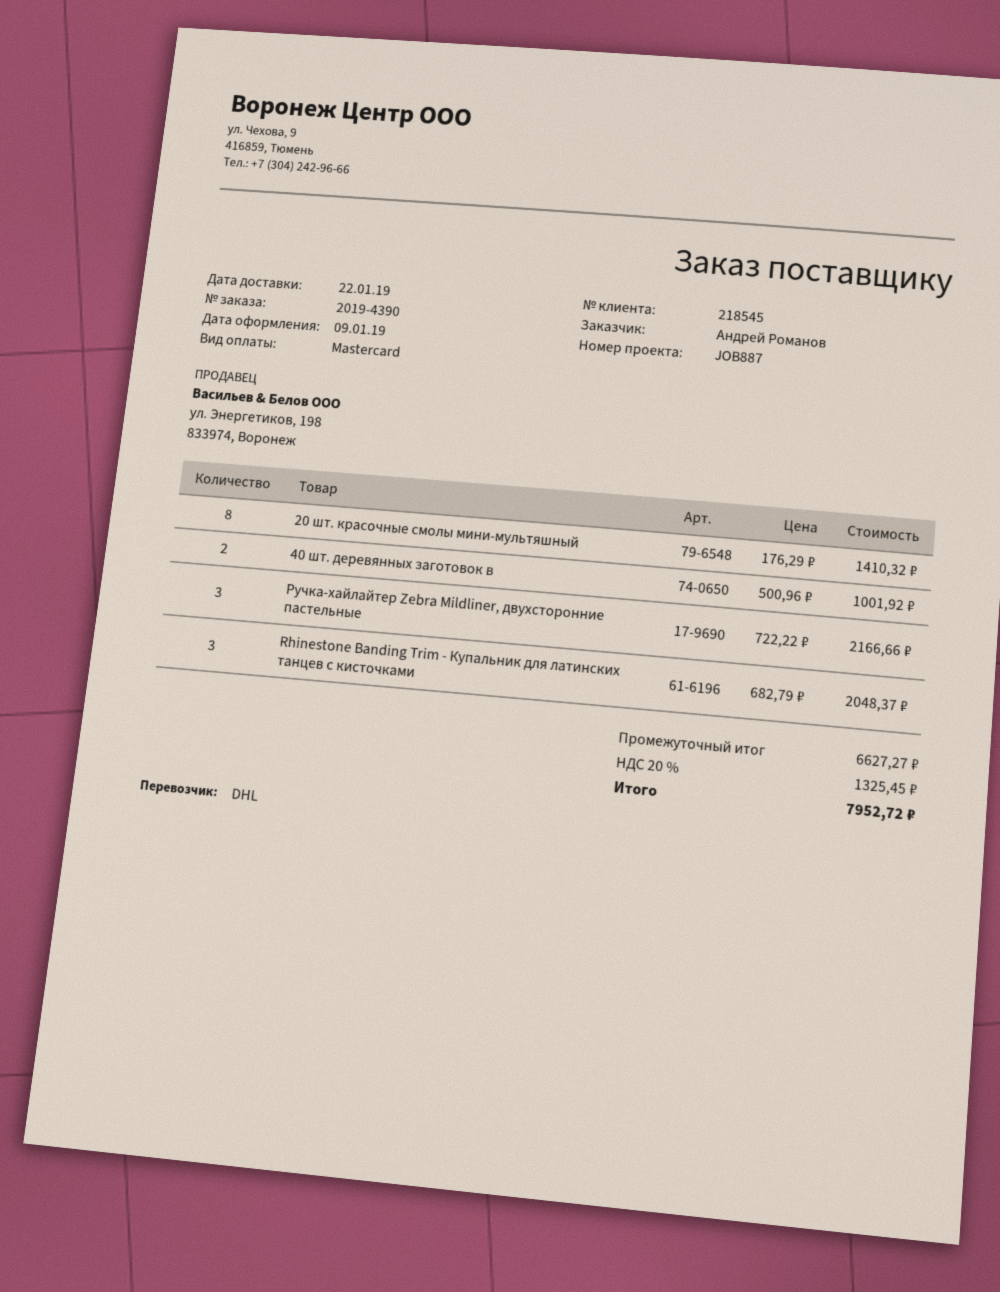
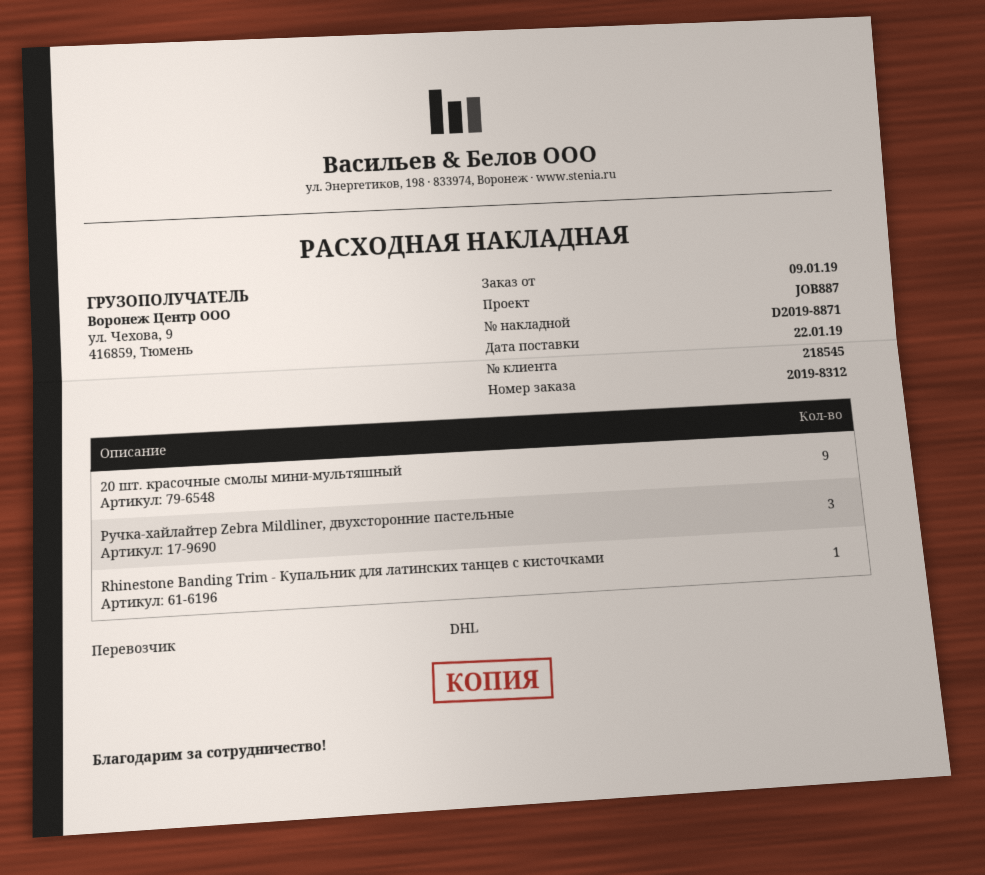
order number: 2019-4390 -> 2019-8312
20 шт. красочные смолы мини-мультяшный: 8 -> 9
40 шт. деревянных заготовок в: 2 -> none
Rhinestone Banding Trim - Купальник для латинских танцев с кисточками: 3 -> 1

